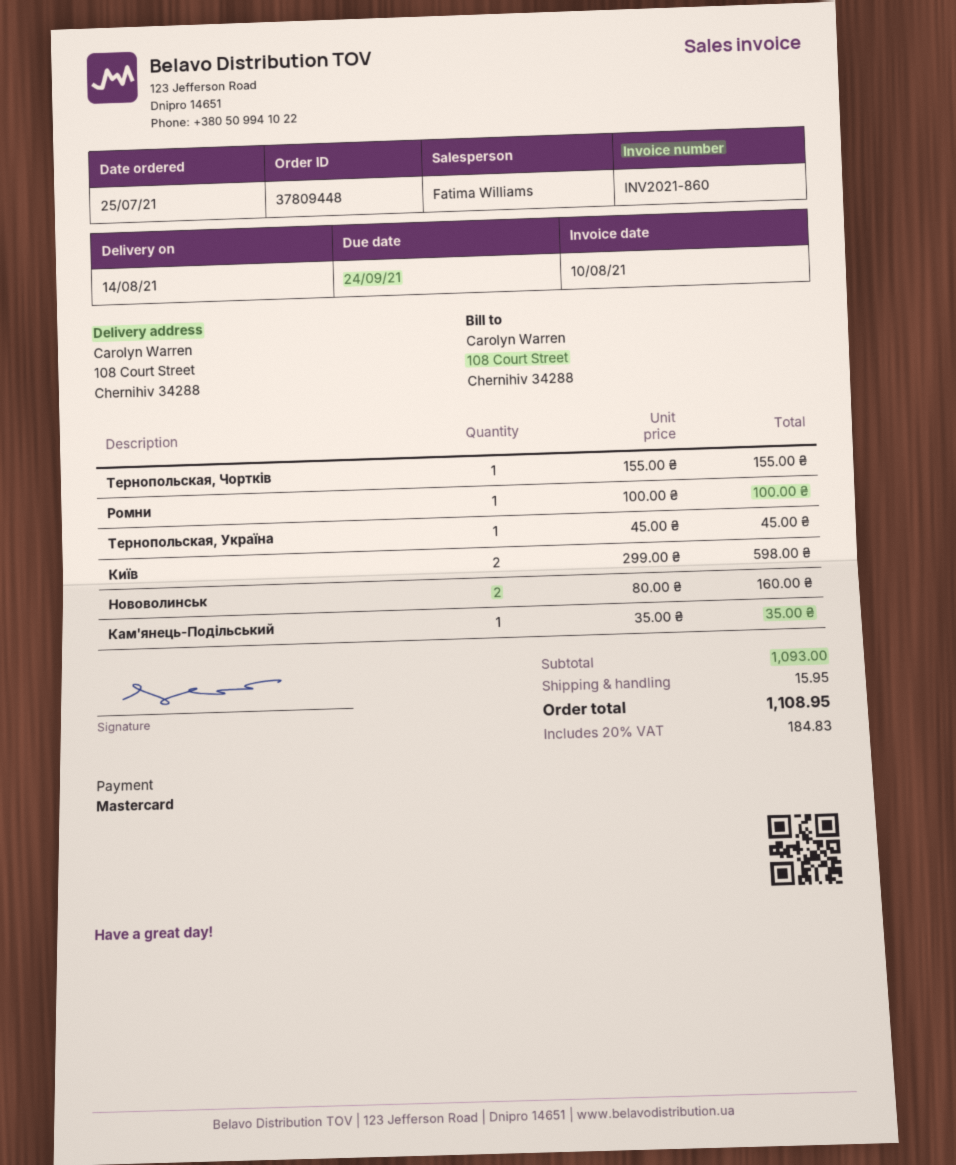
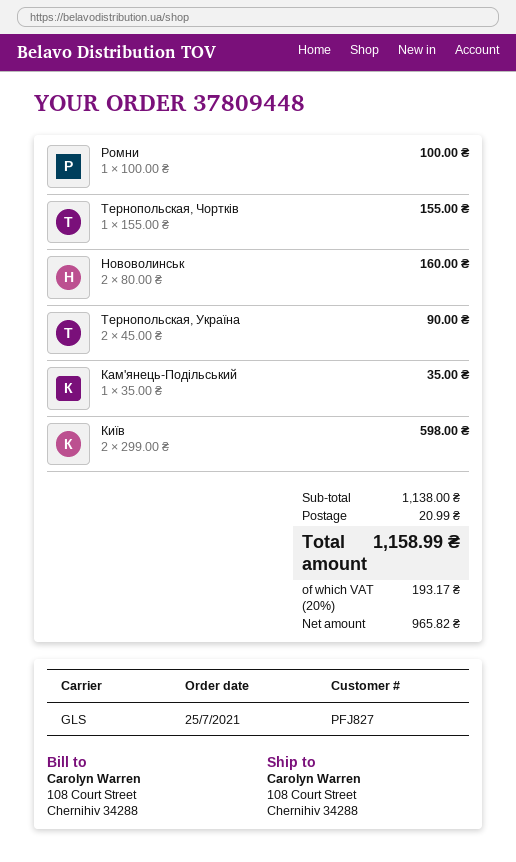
Тернопольская, Україна: 1 x 45.00 = 45.00 -> 2 x 45.00 = 90.00
subtotal: 1093.00 -> 1138.00
shipping: 15.95 -> 20.99
tax: 20% = 184.83 -> 20% = 193.17
total: 1108.95 -> 1158.99

